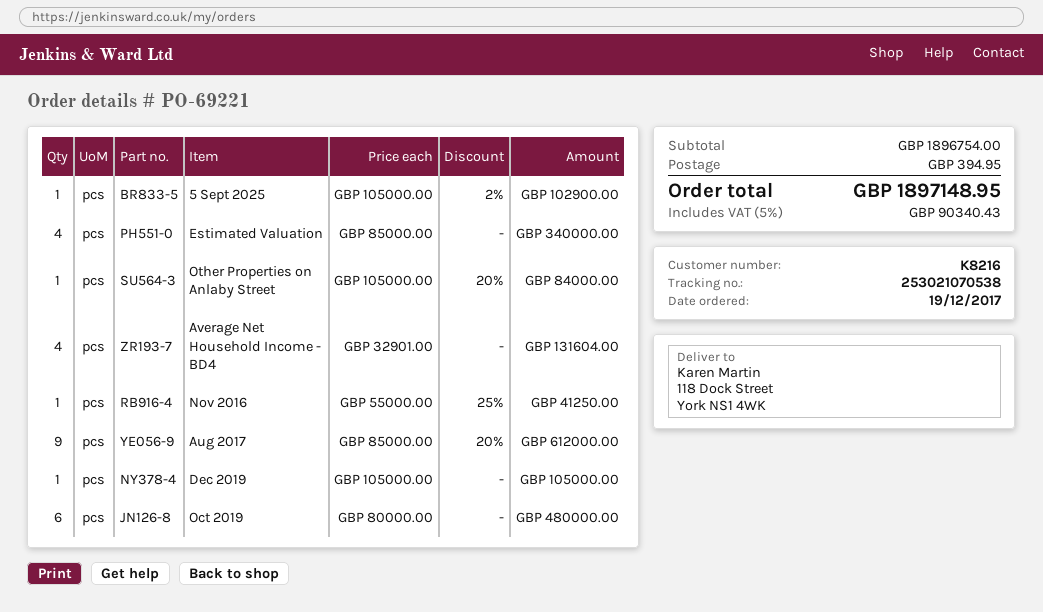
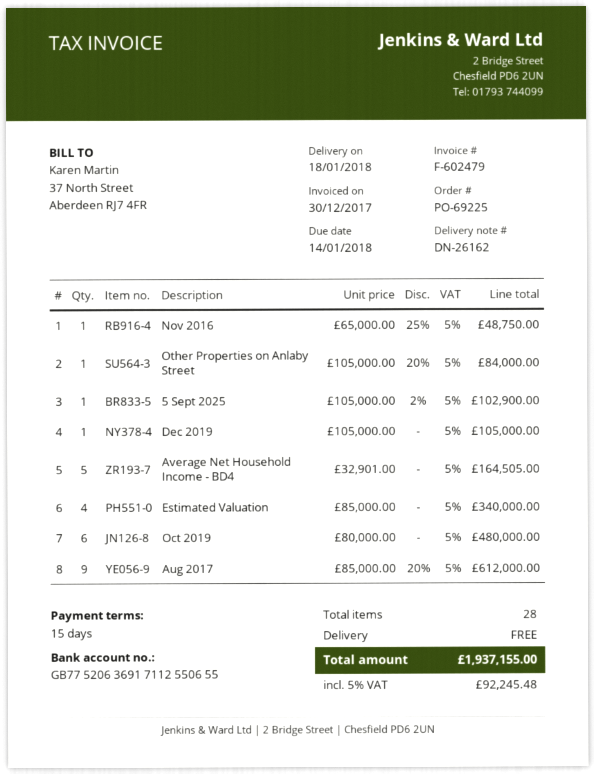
order number: PO-69221 -> PO-69225
Average Net Household Income - BD4: 4 x 32901.00 = 131604.00 -> 5 x 32901.00 = 164505.00
Nov 2016: 1 x 55000.00 - 25% = 41250.00 -> 1 x 65000.00 - 25% = 48750.00
shipping: 394.95 -> 0.00
tax: 5% = 90340.43 -> 5% = 92245.48
total: 1897148.95 -> 1937155.00

